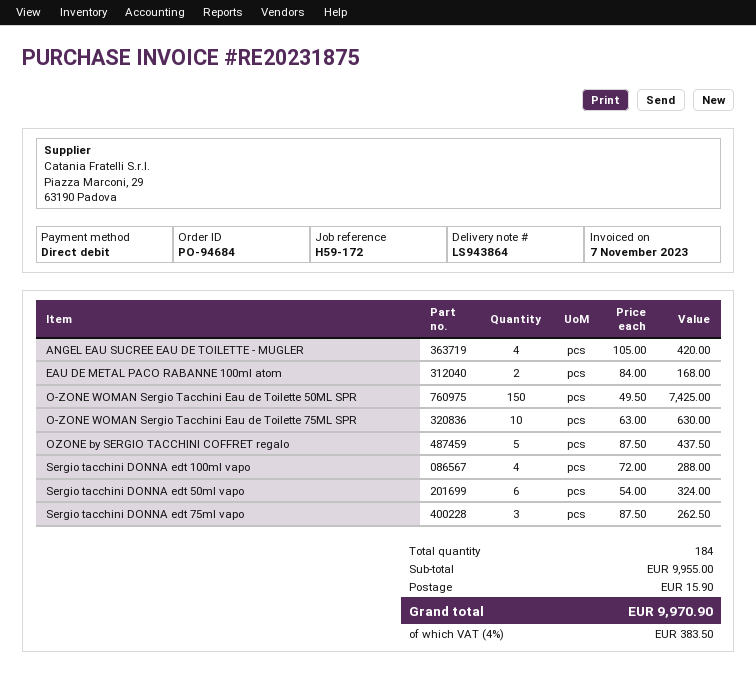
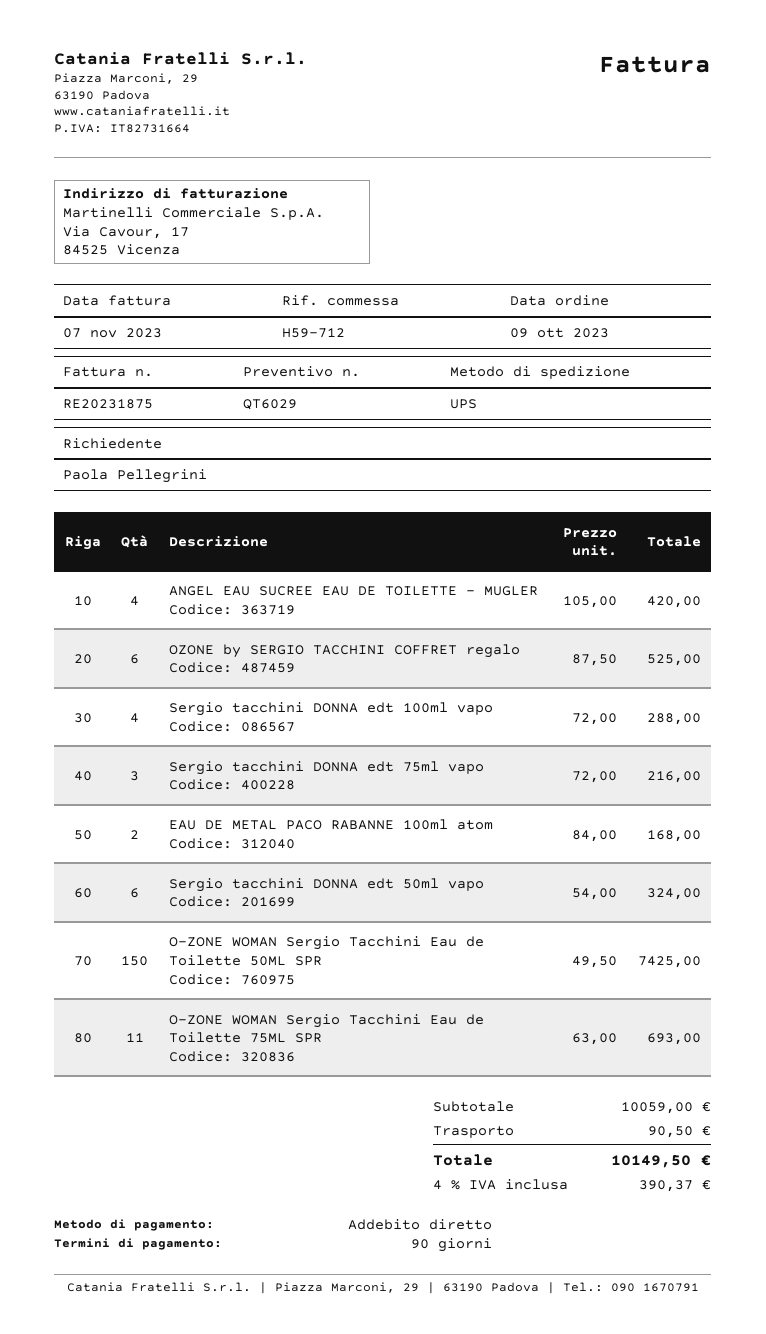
reference: H59-172 -> H59-712
O-ZONE WOMAN Sergio Tacchini Eau de Toilette 75ML SPR: 10 x 63.00 = 630.00 -> 11 x 63.00 = 693.00
OZONE by SERGIO TACCHINI COFFRET regalo: 5 x 87.50 = 437.50 -> 6 x 87.50 = 525.00
Sergio tacchini DONNA edt 75ml vapo: 3 x 87.50 = 262.50 -> 3 x 72.00 = 216.00
subtotal: 9955.00 -> 10059.00
shipping: 15.90 -> 90.50
tax: 4% = 383.50 -> 4% = 390.37
total: 9970.90 -> 10149.50

